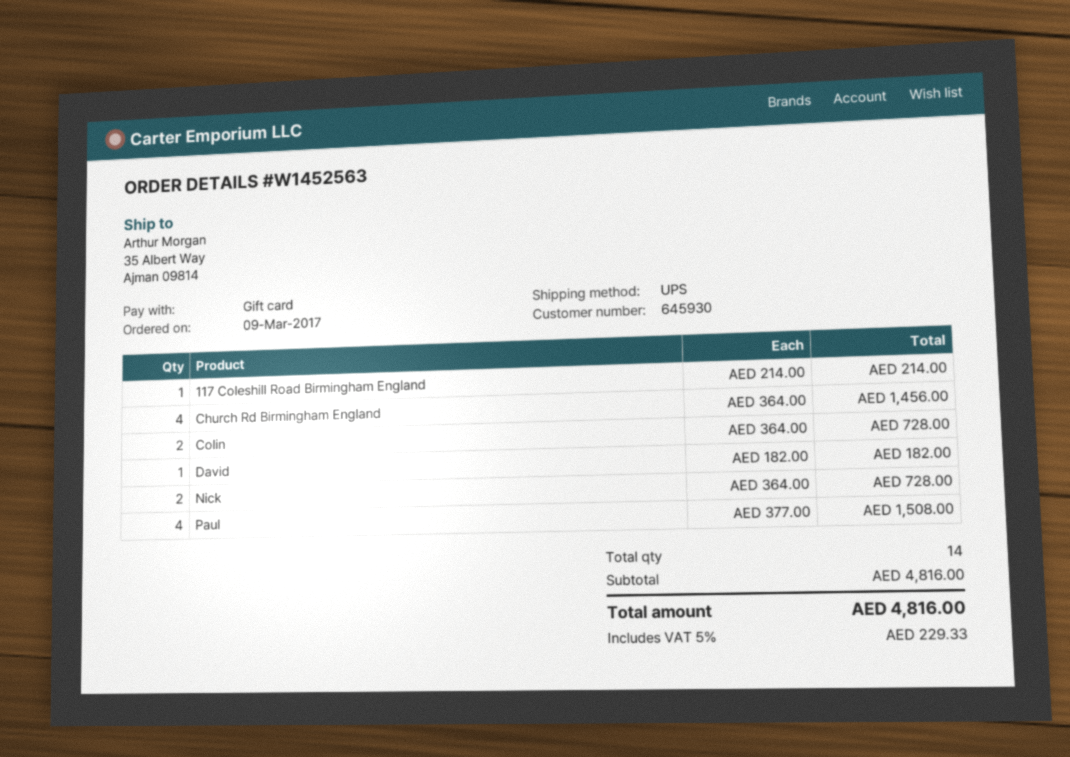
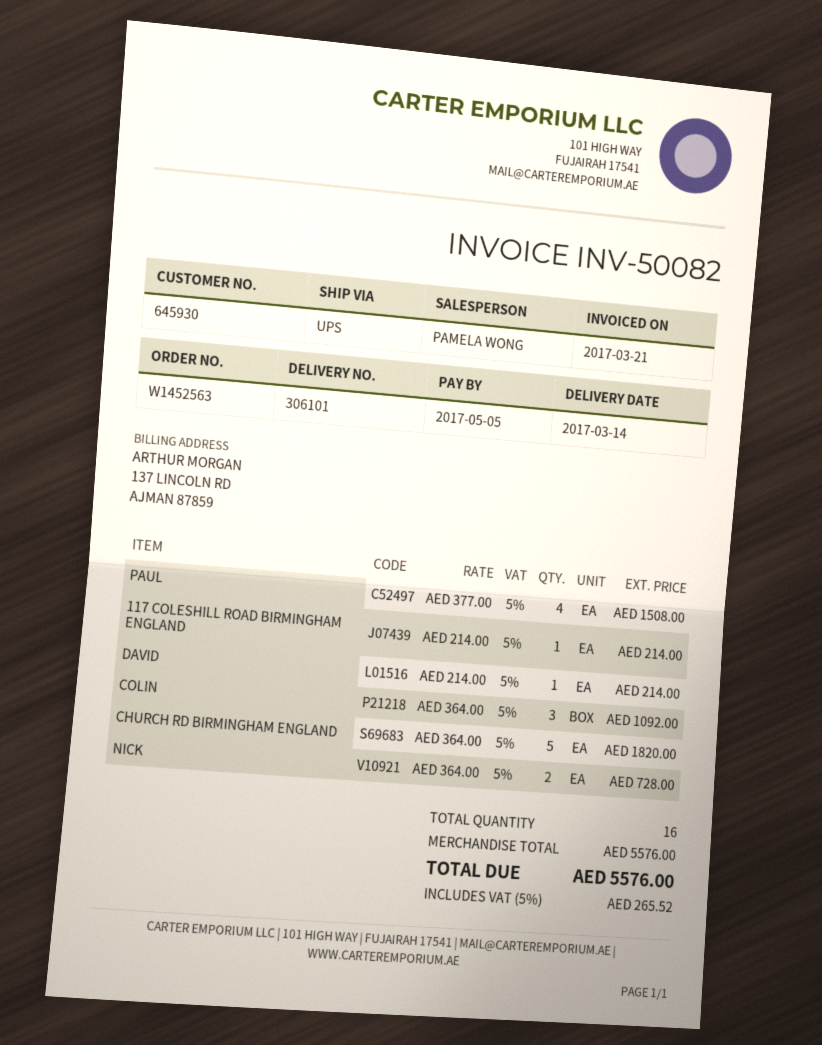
Church Rd Birmingham England: 4 x 364.00 = 1456.00 -> 5 x 364.00 = 1820.00
Colin: 2 x 364.00 = 728.00 -> 3 x 364.00 = 1092.00
David: 1 x 182.00 = 182.00 -> 1 x 214.00 = 214.00
total quantity: 14 -> 16
subtotal: 4816.00 -> 5576.00
tax: 5% = 229.33 -> 5% = 265.52
total: 4816.00 -> 5576.00

